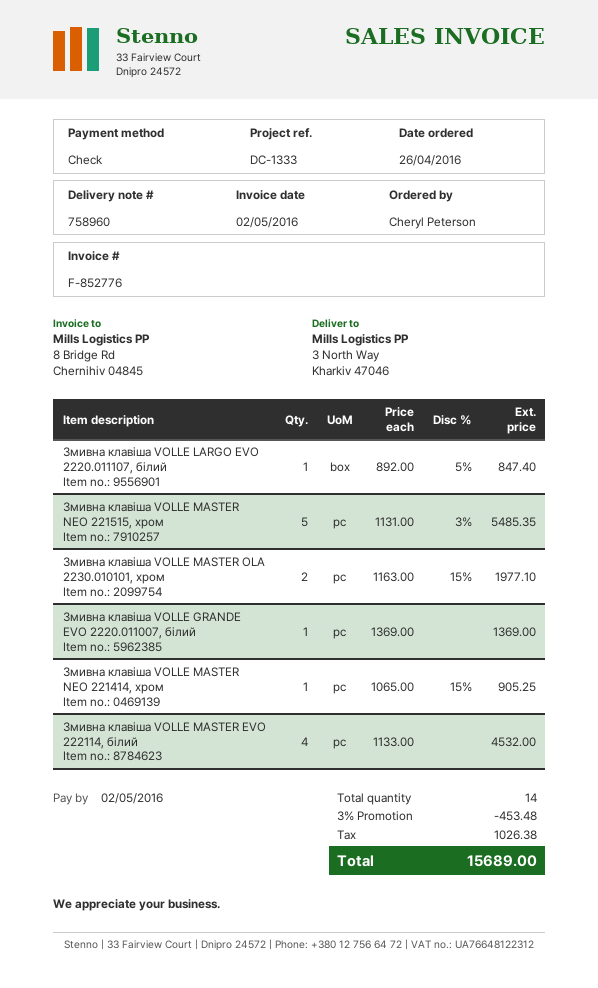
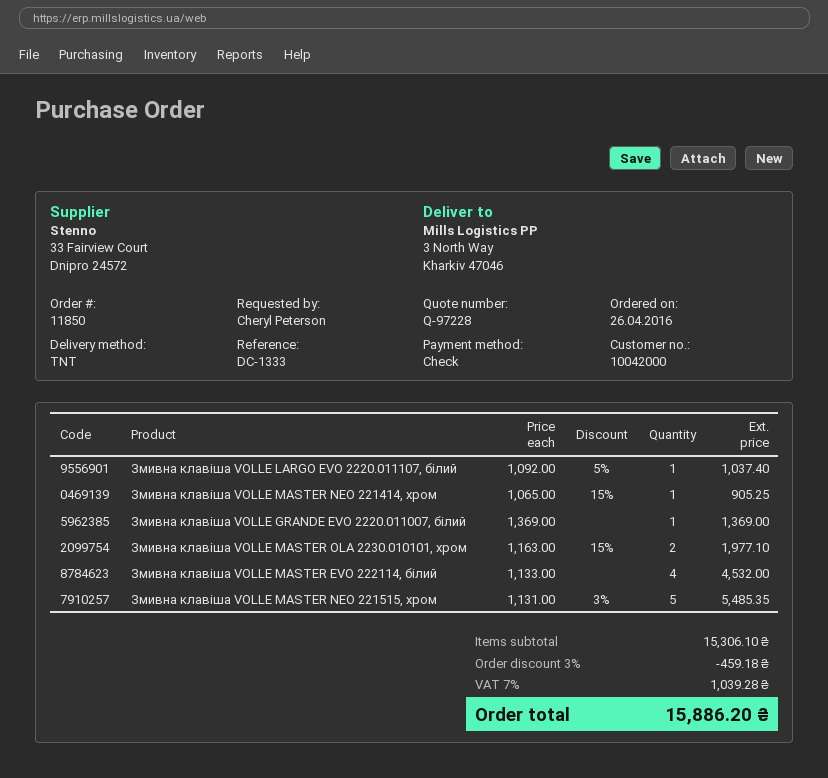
Змивна клавіша VOLLE LARGO EVO 2220.011107, білий: 1 x 892.00 - 5% = 847.40 -> 1 x 1092.00 - 5% = 1037.40
discount: 3% = 453.48 -> 3% = 459.18
tax: 1026.38 -> 1039.28
total: 15689.00 -> 15886.20

